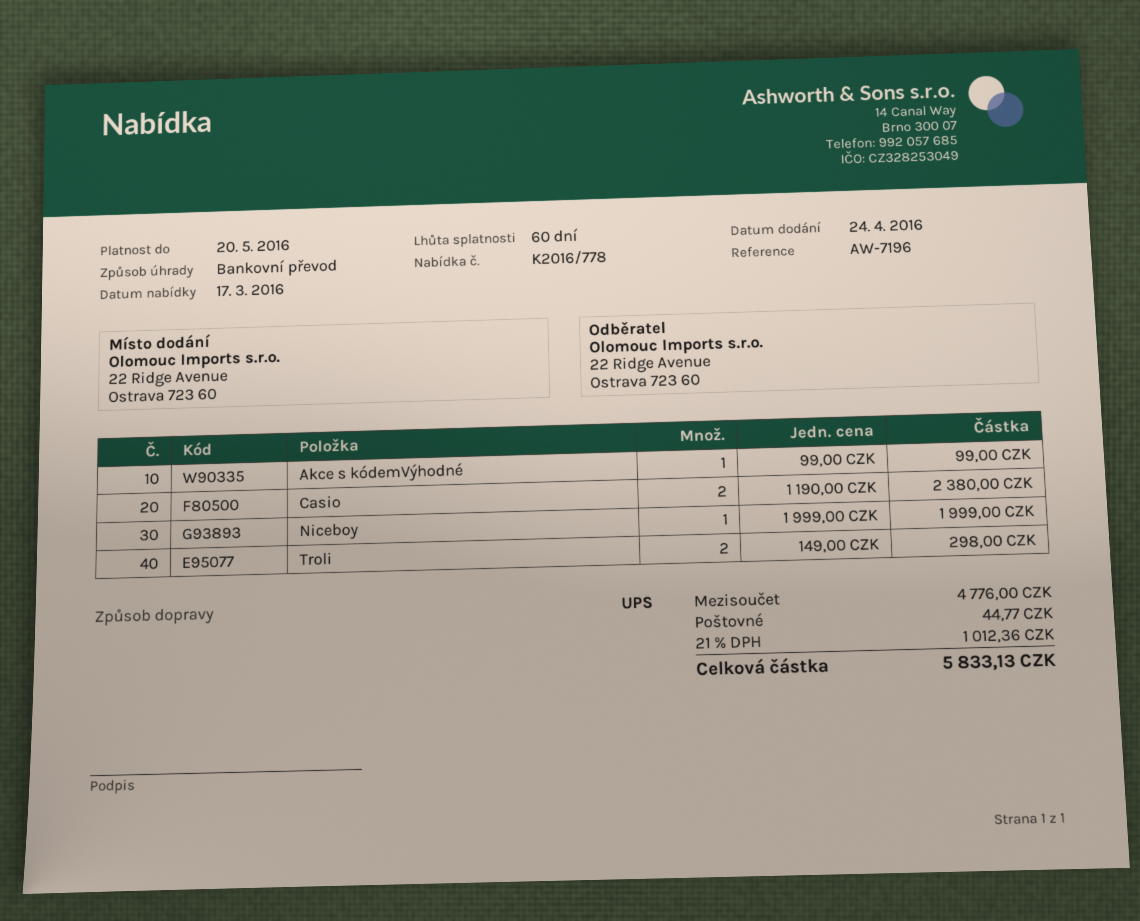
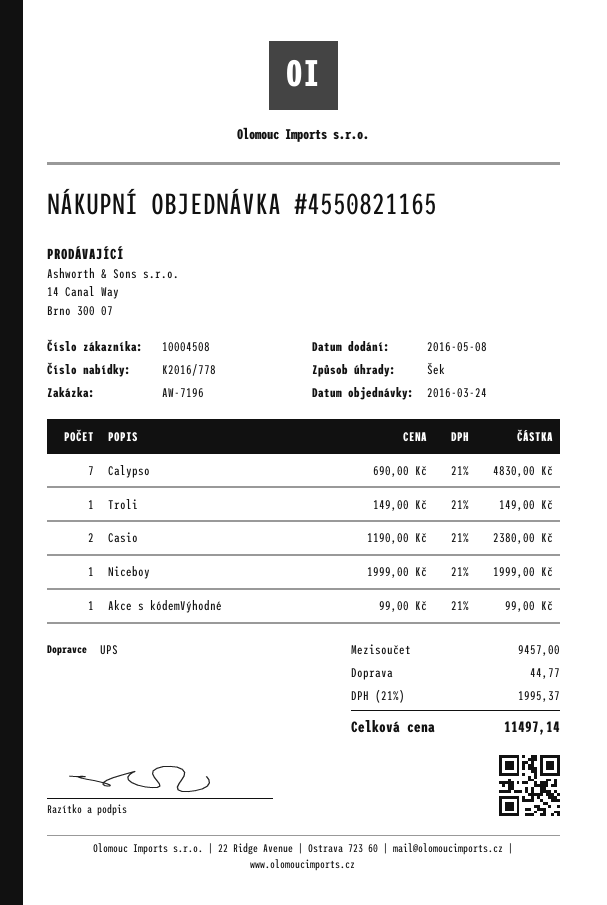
delivery date: 2016-04-24 -> 2016-05-08
payment method: bank transfer -> cheque
Troli: 2 x 149.00 = 298.00 -> 1 x 149.00 = 149.00
Calypso: none -> 7 x 690.00 = 4830.00
subtotal: 4776.00 -> 9457.00
tax: 21% = 1012.36 -> 21% = 1995.37
total: 5833.13 -> 11497.14

